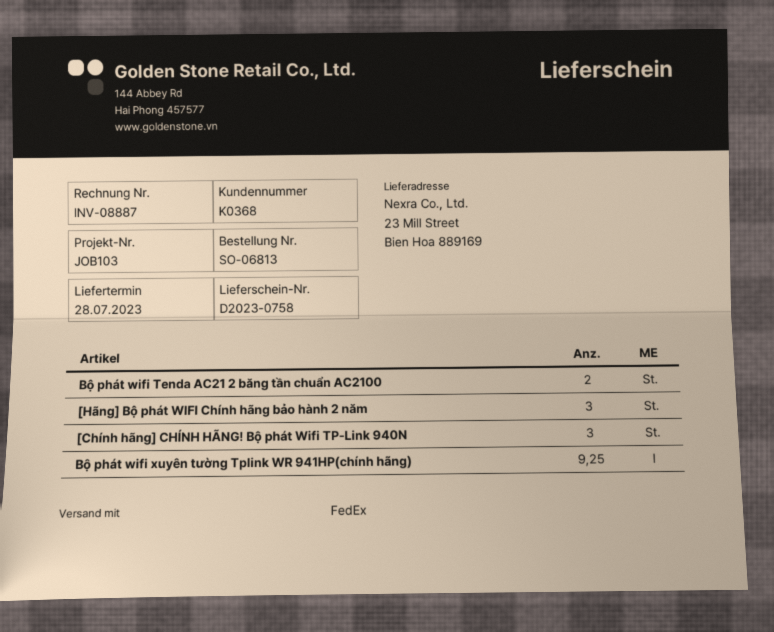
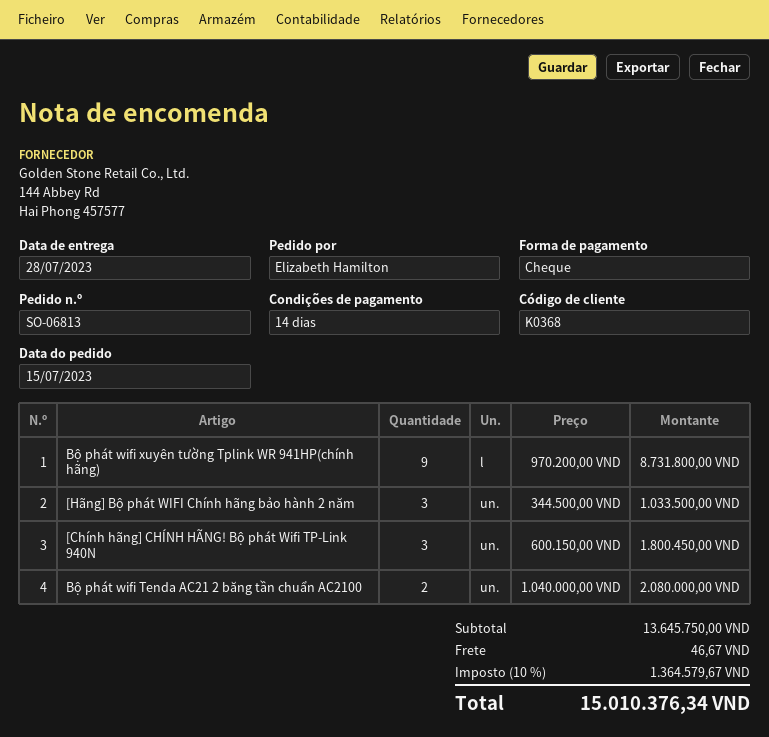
Bộ phát wifi xuyên tường Tplink WR 941HP(chính hãng): 9.25 -> 9

